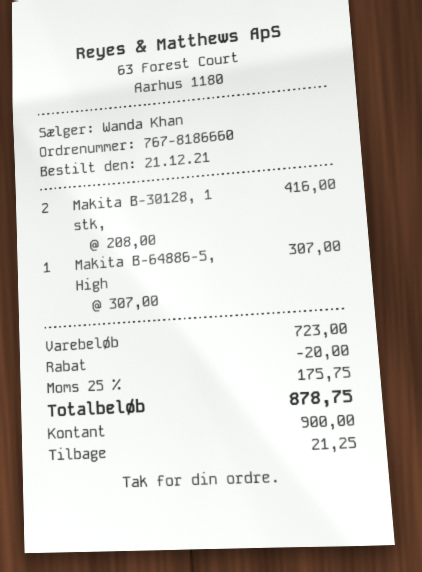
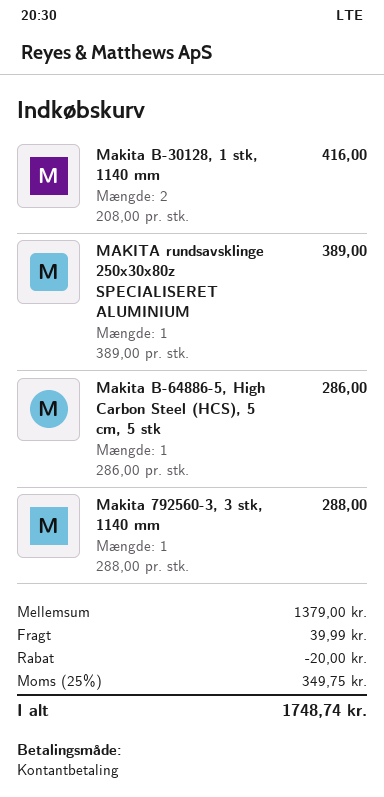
Makita B-64886-5, High: 1 x 307.00 = 307.00 -> 1 x 286.00 = 286.00
MAKITA rundsavsklinge 250x30x80z SPECIALISERET ALUMINIUM: none -> 1 x 389.00 = 389.00
Makita 792560-3, 3 stk, 1140 mm: none -> 1 x 288.00 = 288.00
subtotal: 723.00 -> 1379.00
shipping: none -> 39.99
tax: 25% = 175.75 -> 25% = 349.75
total: 878.75 -> 1748.74

